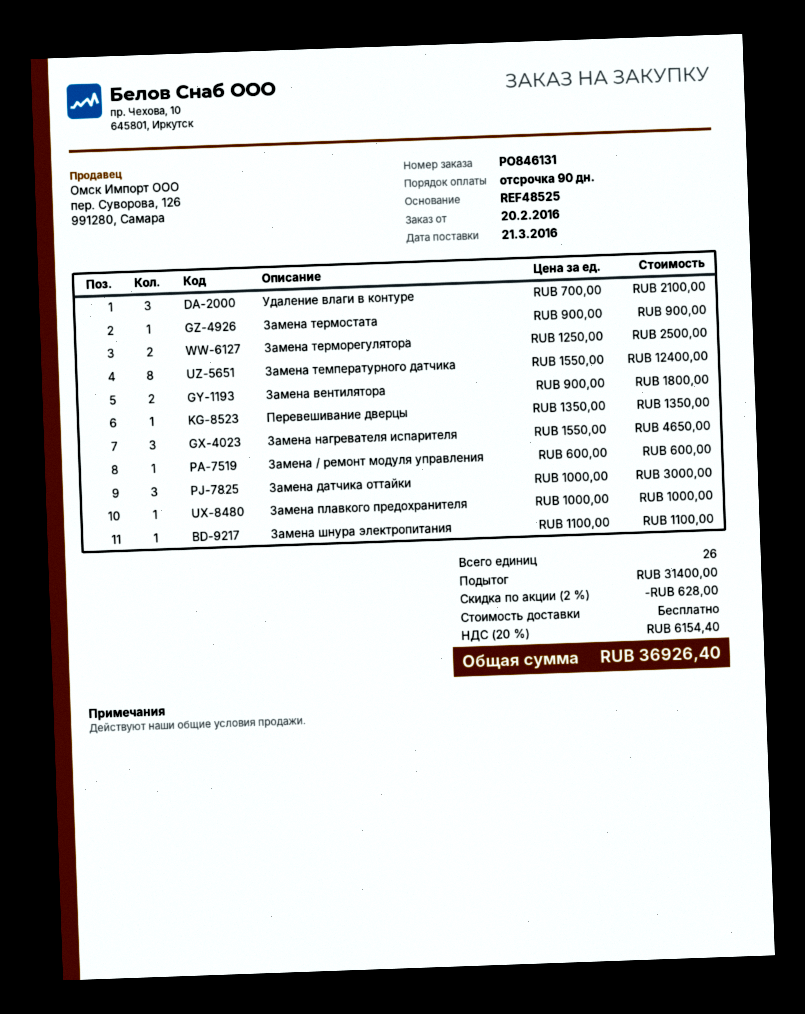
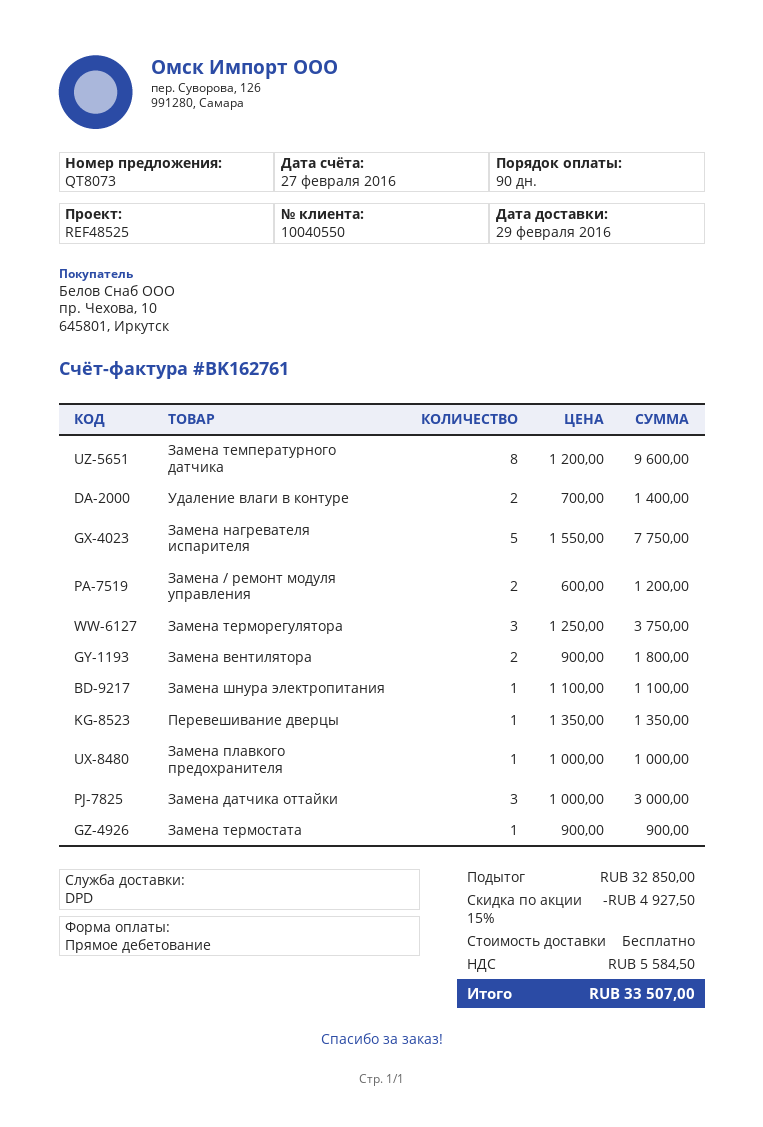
delivery date: 2016-03-21 -> 2016-02-29
Удаление влаги в контуре: 3 x 700.00 = 2100.00 -> 2 x 700.00 = 1400.00
Замена терморегулятора: 2 x 1250.00 = 2500.00 -> 3 x 1250.00 = 3750.00
Замена температурного датчика: 8 x 1550.00 = 12400.00 -> 8 x 1200.00 = 9600.00
Замена нагревателя испарителя: 3 x 1550.00 = 4650.00 -> 5 x 1550.00 = 7750.00
Замена / ремонт модуля управления: 1 x 600.00 = 600.00 -> 2 x 600.00 = 1200.00
subtotal: 31400.00 -> 32850.00
discount: 2% = 628.00 -> 15% = 4927.50
tax: 6154.40 -> 5584.50
total: 36926.40 -> 33507.00

